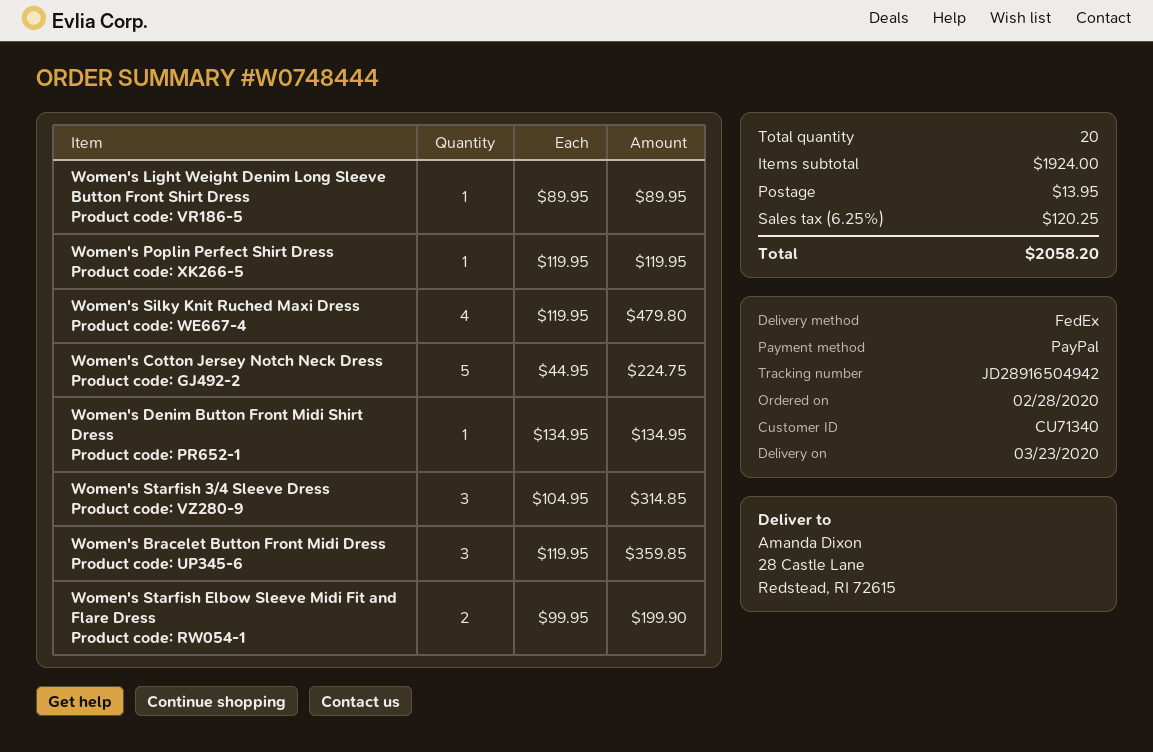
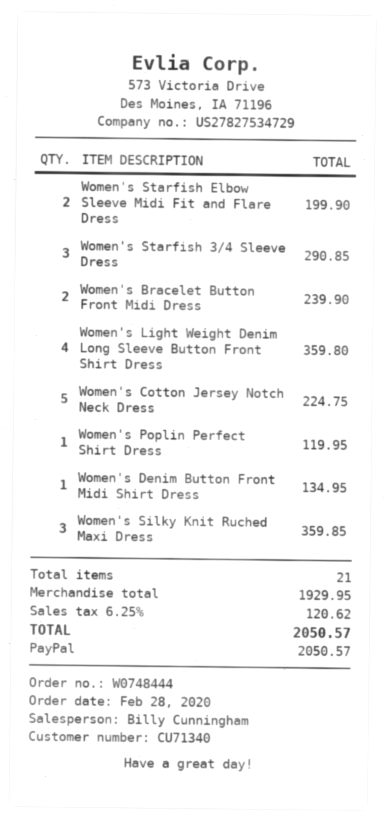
Women's Light Weight Denim Long Sleeve Button Front Shirt Dress: 1 for 89.95 -> 4 for 359.80
Women's Silky Knit Ruched Maxi Dress: 4 for 479.80 -> 3 for 359.85
Women's Starfish 3/4 Sleeve Dress: 3 for 314.85 -> 3 for 290.85
Women's Bracelet Button Front Midi Dress: 3 for 359.85 -> 2 for 239.90
total quantity: 20 -> 21
subtotal: 1924.00 -> 1929.95
shipping: 13.95 -> none
tax: 6.25% = 120.25 -> 6.25% = 120.62
total: 2058.20 -> 2050.57

